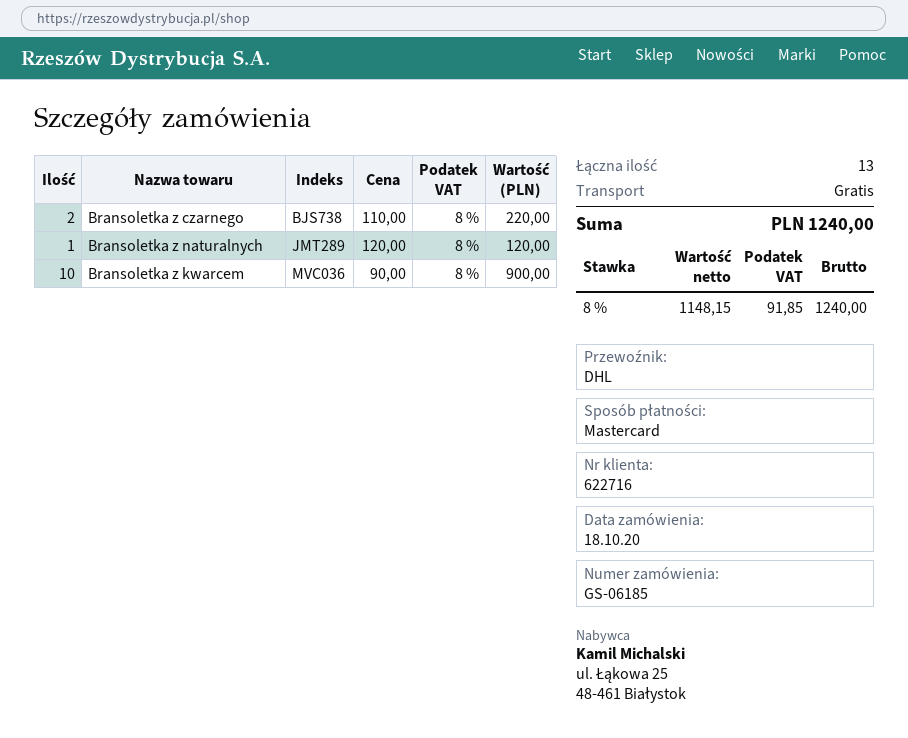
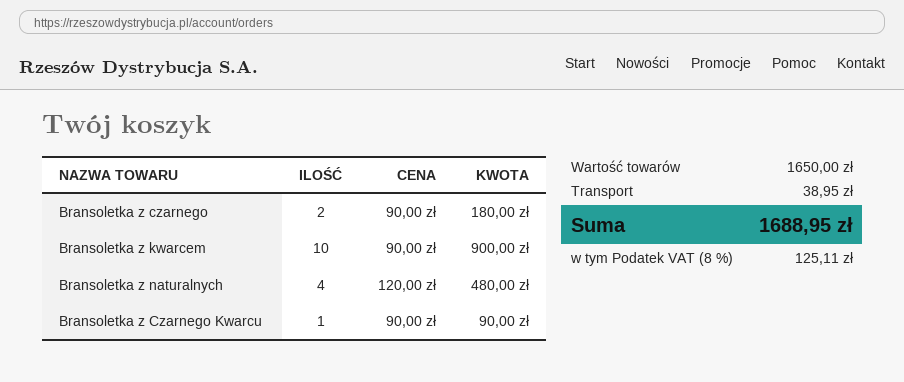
Bransoletka z czarnego: 2 x 110.00 = 220.00 -> 2 x 90.00 = 180.00
Bransoletka z naturalnych: 1 x 120.00 = 120.00 -> 4 x 120.00 = 480.00
Bransoletka z Czarnego Kwarcu: none -> 1 x 90.00 = 90.00
shipping: 0.00 -> 38.95
tax: 8% = 91.85 -> 8% = 125.11
total: 1240.00 -> 1688.95

